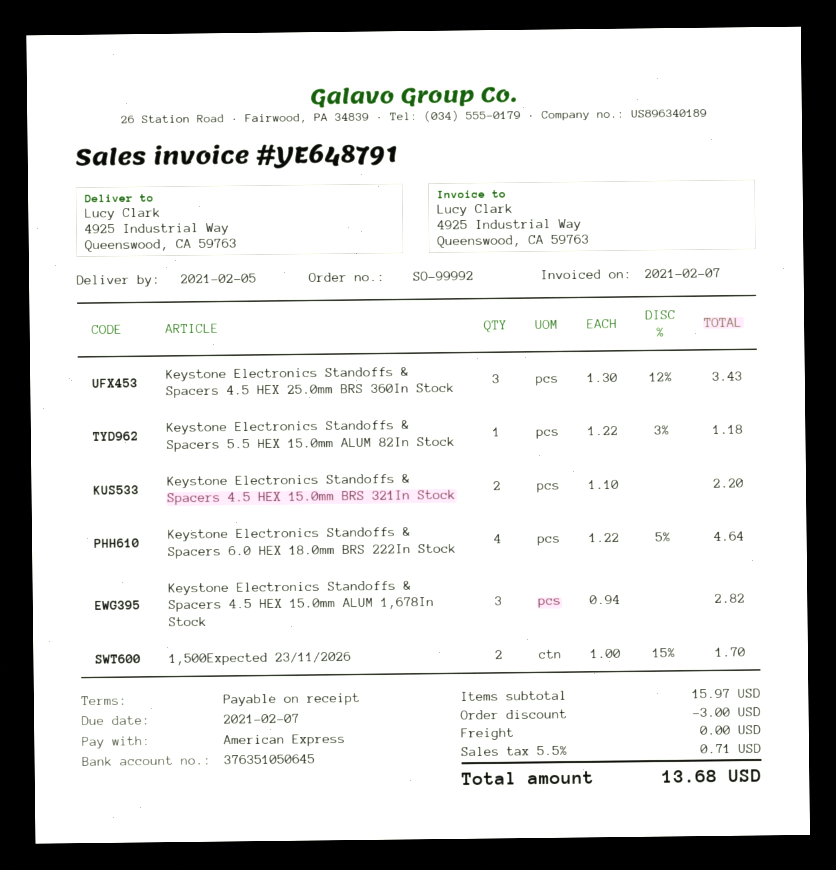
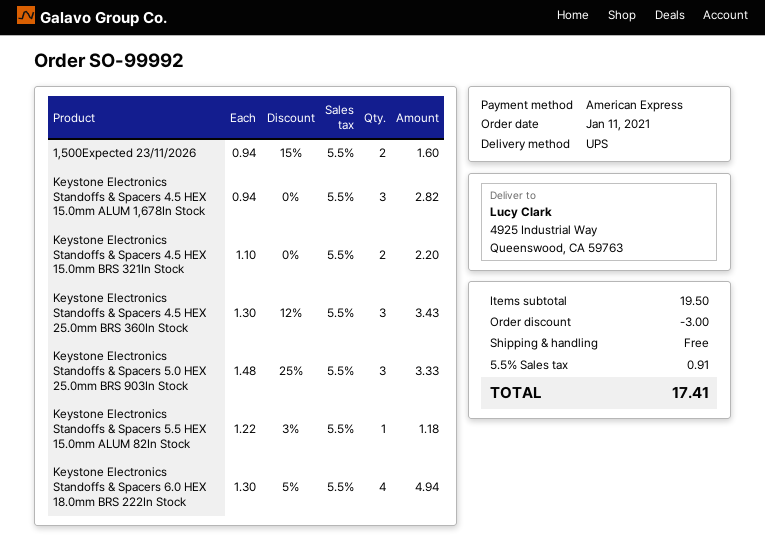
Keystone Electronics Standoffs & Spacers 6.0 HEX 18.0mm BRS 222In Stock: 4 x 1.22 - 5% = 4.64 -> 4 x 1.30 - 5% = 4.94
1,500Expected 23/11/2026: 2 x 1.00 - 15% = 1.70 -> 2 x 0.94 - 15% = 1.60
Keystone Electronics Standoffs & Spacers 5.0 HEX 25.0mm BRS 903In Stock: none -> 3 x 1.48 - 25% = 3.33
subtotal: 15.97 -> 19.50
tax: 5.5% = 0.71 -> 5.5% = 0.91
total: 13.68 -> 17.41

